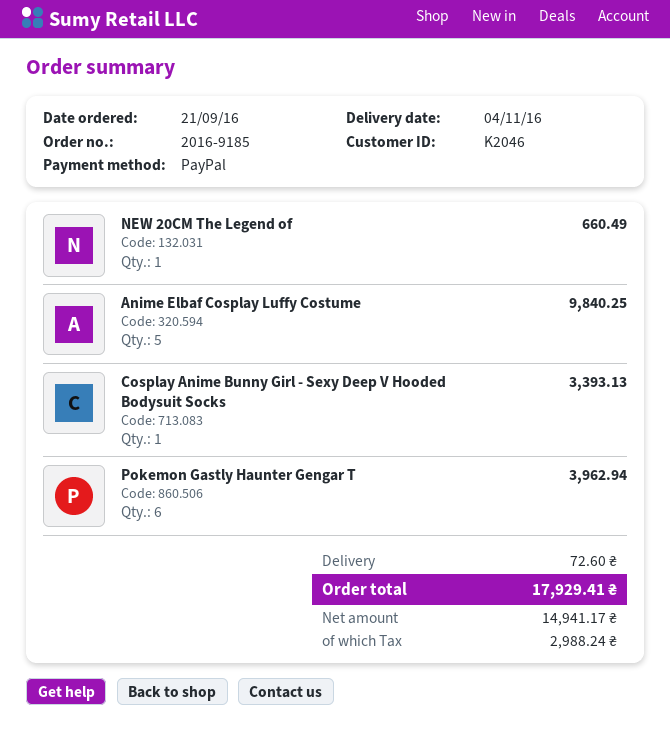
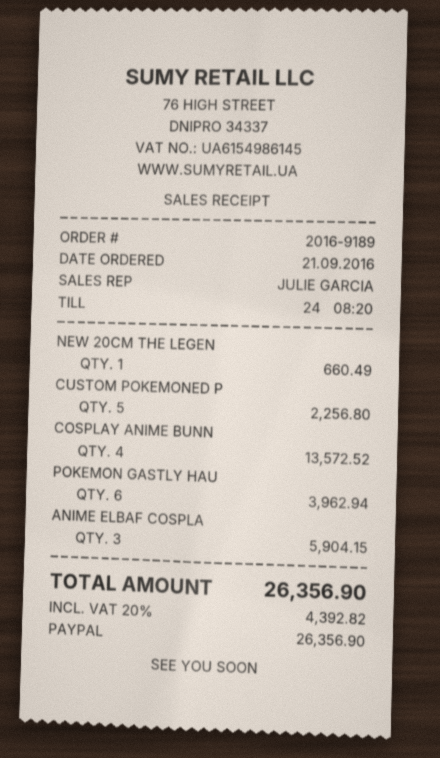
order number: 2016-9185 -> 2016-9189
Anime Elbaf Cosplay Luffy Costume: 5 for 9840.25 -> 3 for 5904.15
Cosplay Anime Bunny Girl - Sexy Deep V Hooded Bodysuit Socks: 1 for 3393.13 -> 4 for 13572.52
CUSTOM POKEMONED P: none -> 5 for 2256.80
shipping: 72.60 -> none
tax: 2988.24 -> 4392.82
total: 17929.41 -> 26356.90

